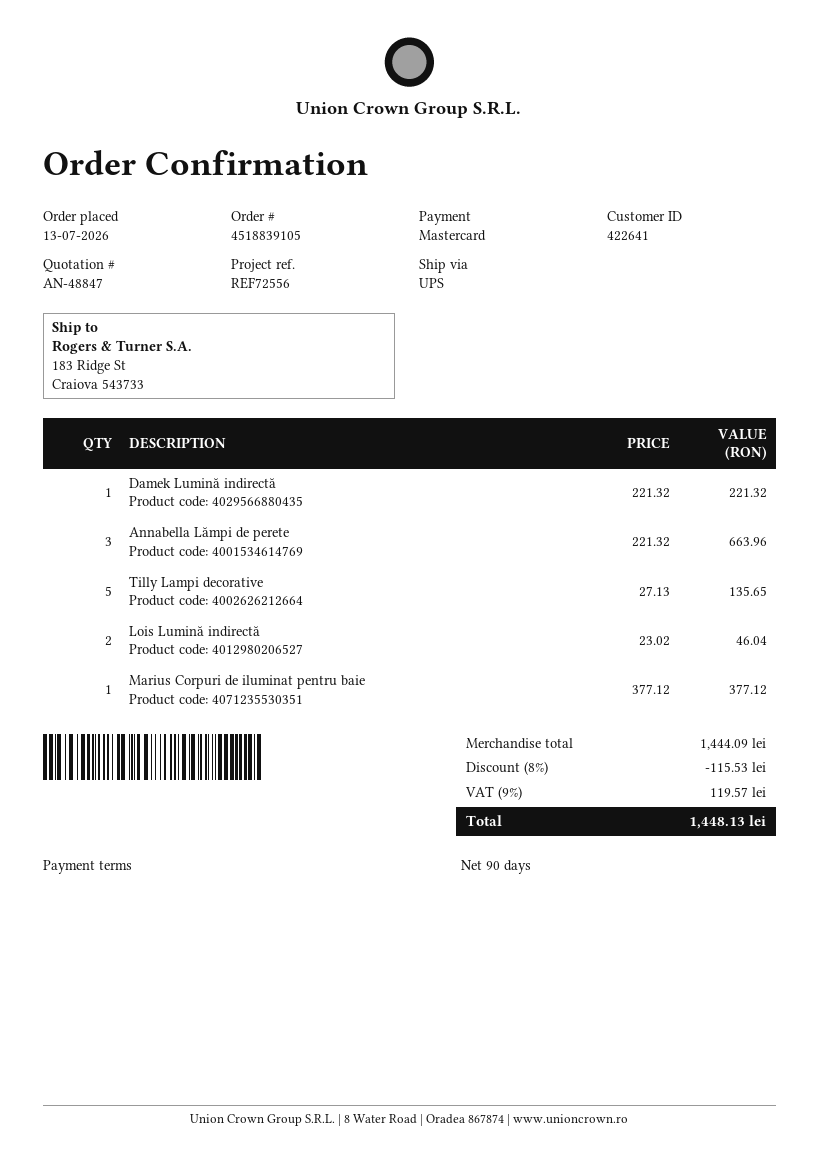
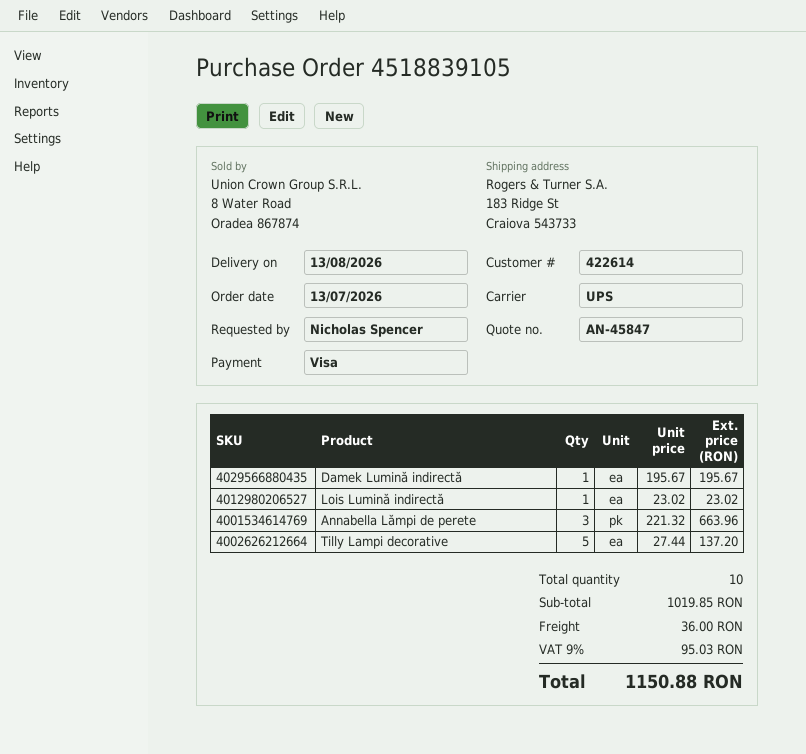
quote number: AN-48847 -> AN-45847
customer number: 422641 -> 422614
payment method: Mastercard -> Visa
Damek Lumină indirectă: 1 x 221.32 = 221.32 -> 1 x 195.67 = 195.67
Tilly Lampi decorative: 5 x 27.13 = 135.65 -> 5 x 27.44 = 137.20
Lois Lumină indirectă: 2 x 23.02 = 46.04 -> 1 x 23.02 = 23.02
Marius Corpuri de iluminat pentru baie: 1 x 377.12 = 377.12 -> none
subtotal: 1444.09 -> 1019.85
discount: 8% = 115.53 -> none
shipping: none -> 36.00
tax: 9% = 119.57 -> 9% = 95.03
total: 1448.13 -> 1150.88

